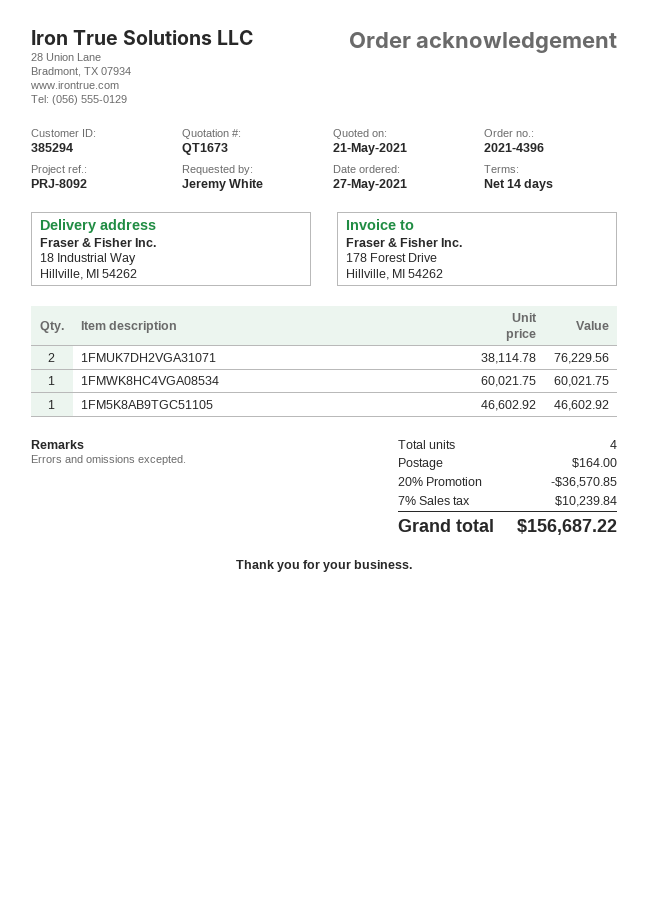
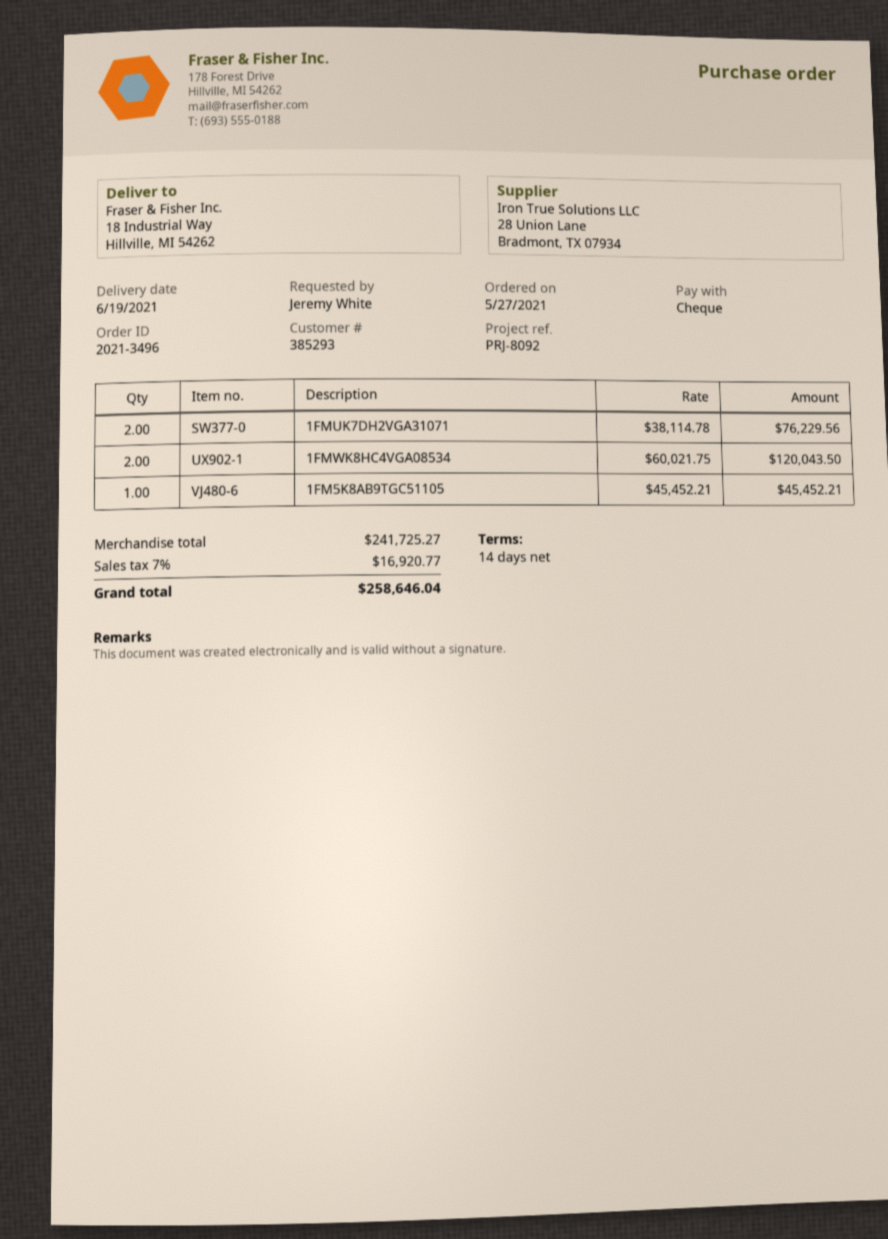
order number: 2021-4396 -> 2021-3496
customer number: 385294 -> 385293
1FMWK8HC4VGA08534: 1 x 60021.75 = 60021.75 -> 2 x 60021.75 = 120043.50
1FM5K8AB9TGC51105: 1 x 46602.92 = 46602.92 -> 1 x 45452.21 = 45452.21
discount: 20% = 36570.85 -> none
shipping: 164.00 -> none
tax: 7% = 10239.84 -> 7% = 16920.77
total: 156687.22 -> 258646.04

